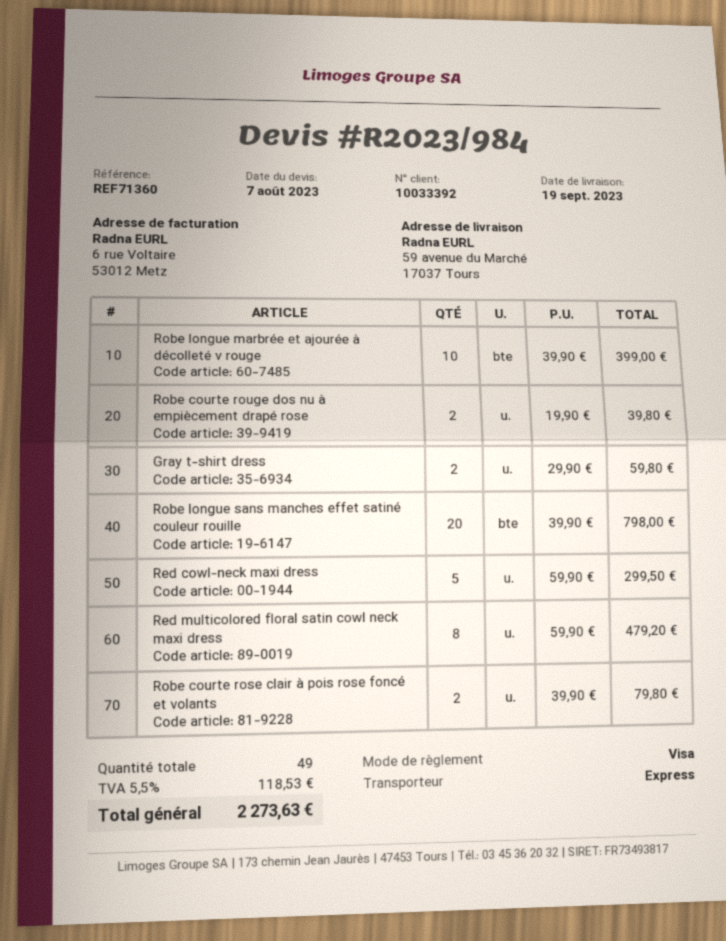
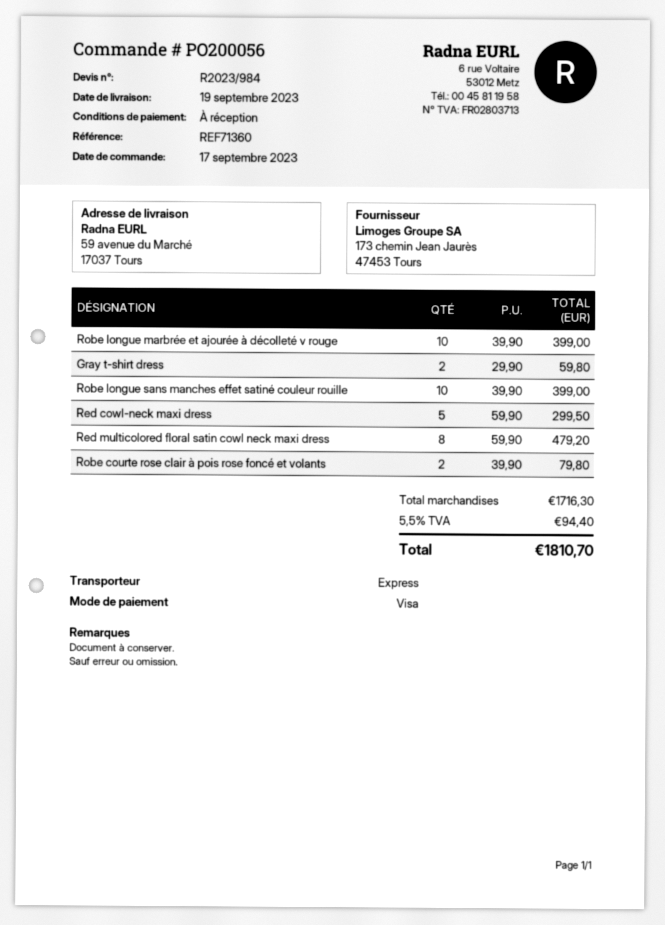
Robe courte rouge dos nu à empiècement drapé rose: 2 x 19.90 = 39.80 -> none
Robe longue sans manches effet satiné couleur rouille: 20 x 39.90 = 798.00 -> 10 x 39.90 = 399.00
tax: 5.5% = 118.53 -> 5.5% = 94.40
total: 2273.63 -> 1810.70

